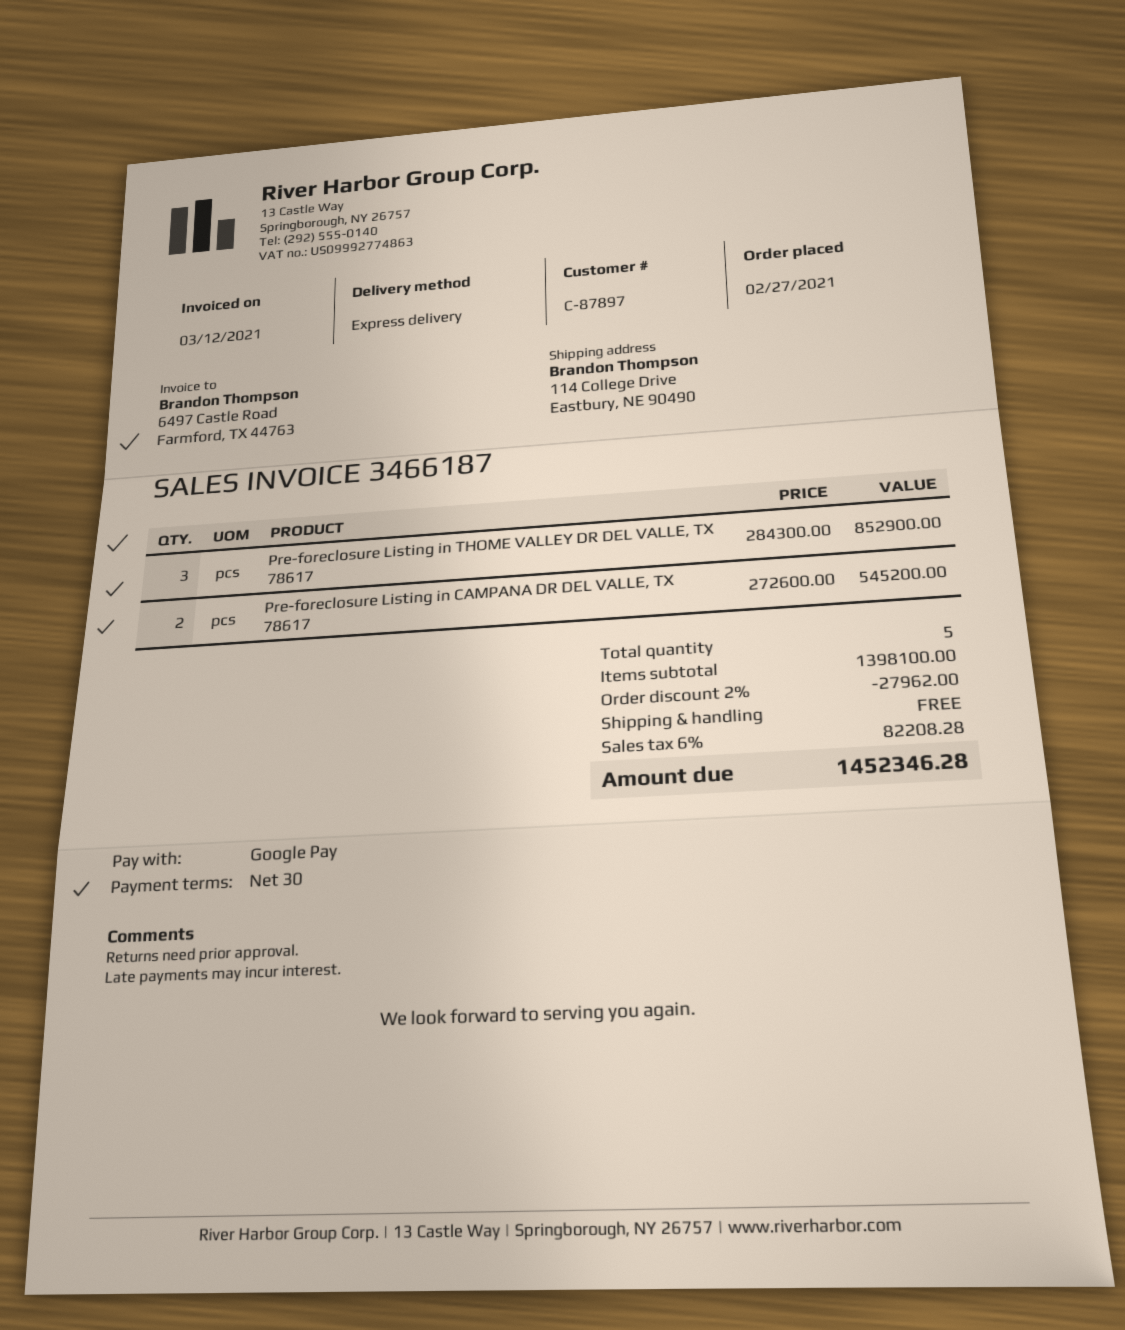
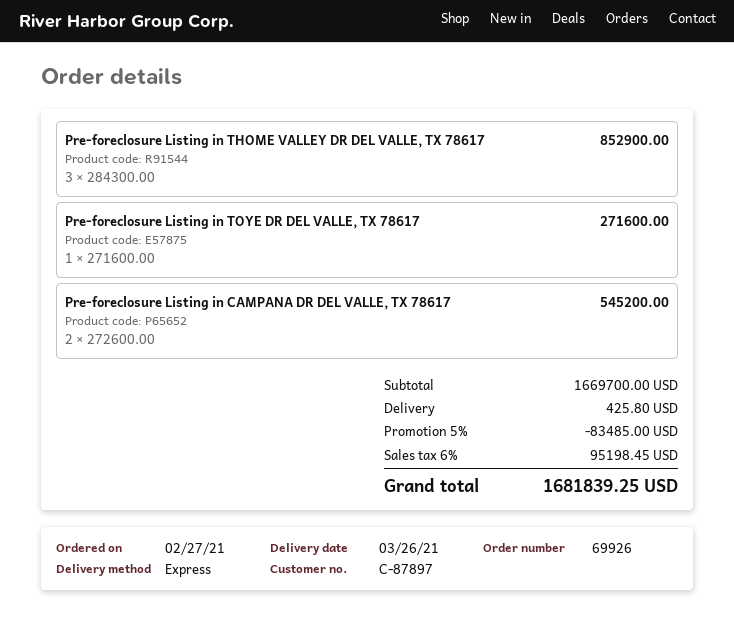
Pre-foreclosure Listing in TOYE DR DEL VALLE, TX 78617: none -> 1 x 271600.00 = 271600.00
subtotal: 1398100.00 -> 1669700.00
discount: 2% = 27962.00 -> 5% = 83485.00
shipping: 0.00 -> 425.80
tax: 6% = 82208.28 -> 6% = 95198.45
total: 1452346.28 -> 1681839.25

